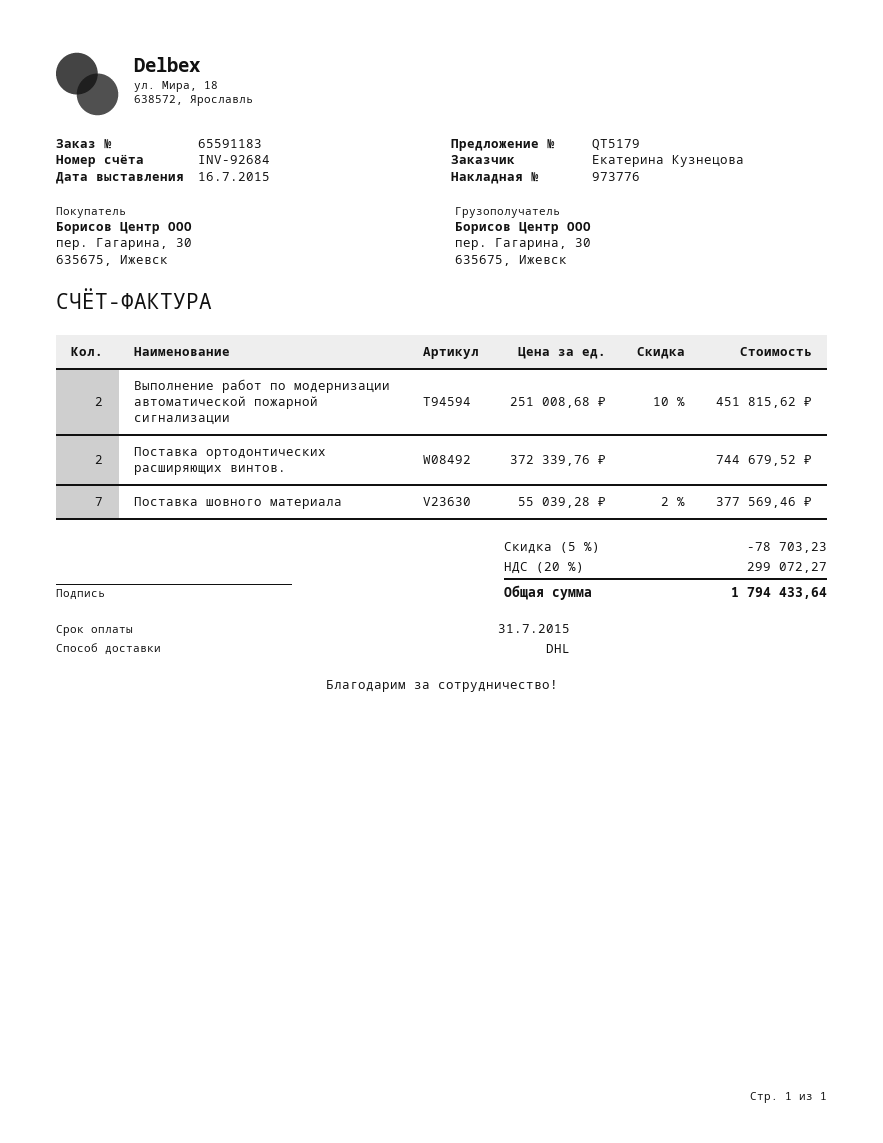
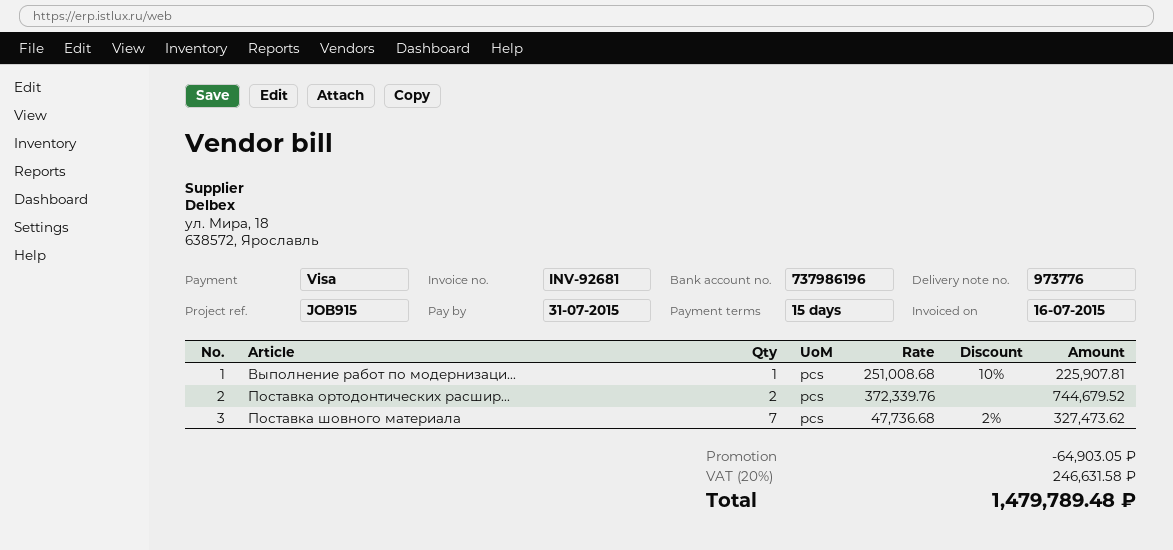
invoice number: INV-92684 -> INV-92681
Выполнение работ по модернизации автоматической пожарной сигнализации: 2 x 251008.68 - 10% = 451815.62 -> 1 x 251008.68 - 10% = 225907.81
Поставка шовного материала: 7 x 55039.28 - 2% = 377569.46 -> 7 x 47736.68 - 2% = 327473.62
discount: 78703.23 -> 64903.05
tax: 20% = 299072.27 -> 20% = 246631.58
total: 1794433.64 -> 1479789.48

